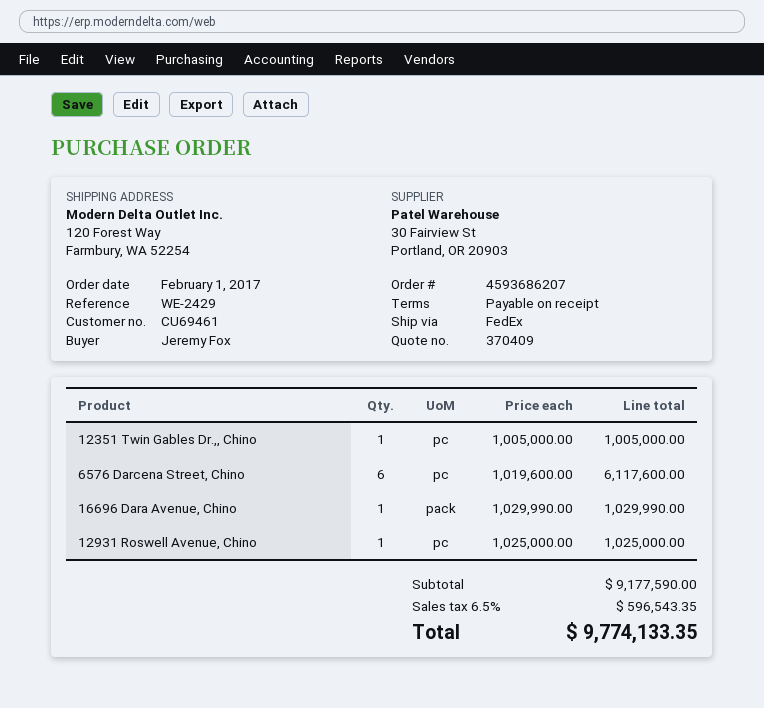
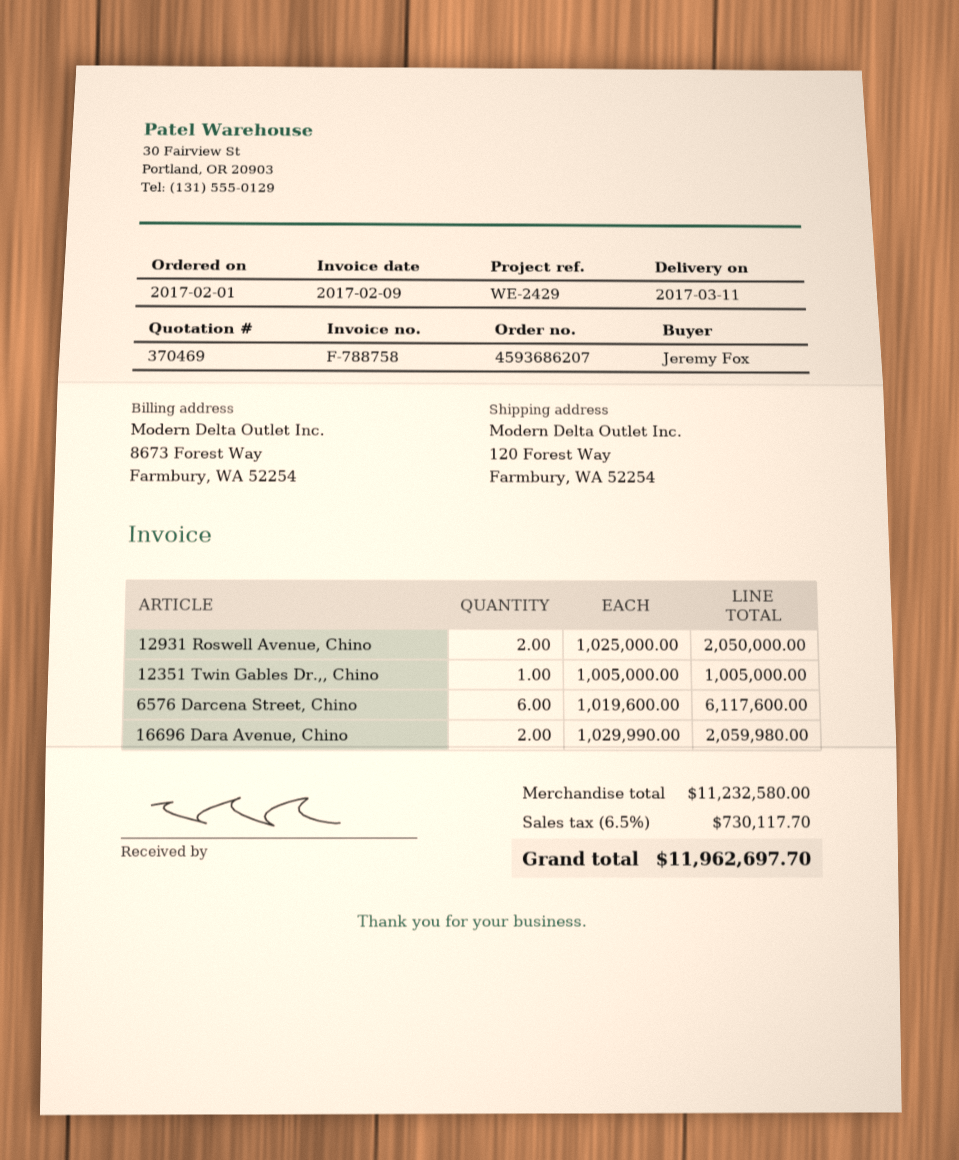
quote number: 370409 -> 370469
16696 Dara Avenue, Chino: 1 x 1029990.00 = 1029990.00 -> 2 x 1029990.00 = 2059980.00
12931 Roswell Avenue, Chino: 1 x 1025000.00 = 1025000.00 -> 2 x 1025000.00 = 2050000.00
subtotal: 9177590.00 -> 11232580.00
tax: 6.5% = 596543.35 -> 6.5% = 730117.70
total: 9774133.35 -> 11962697.70

